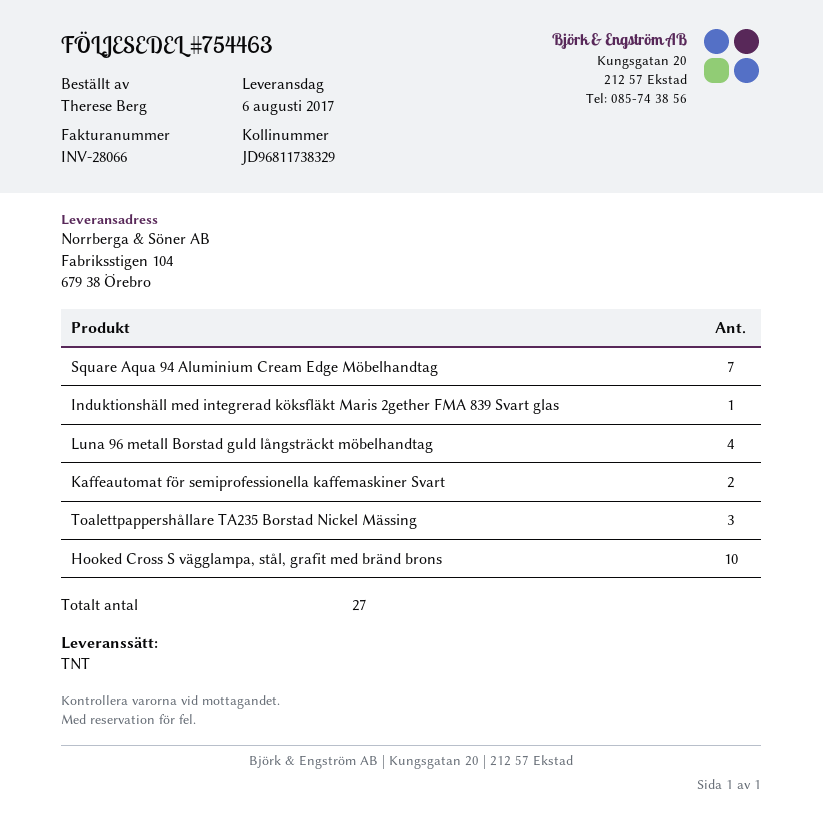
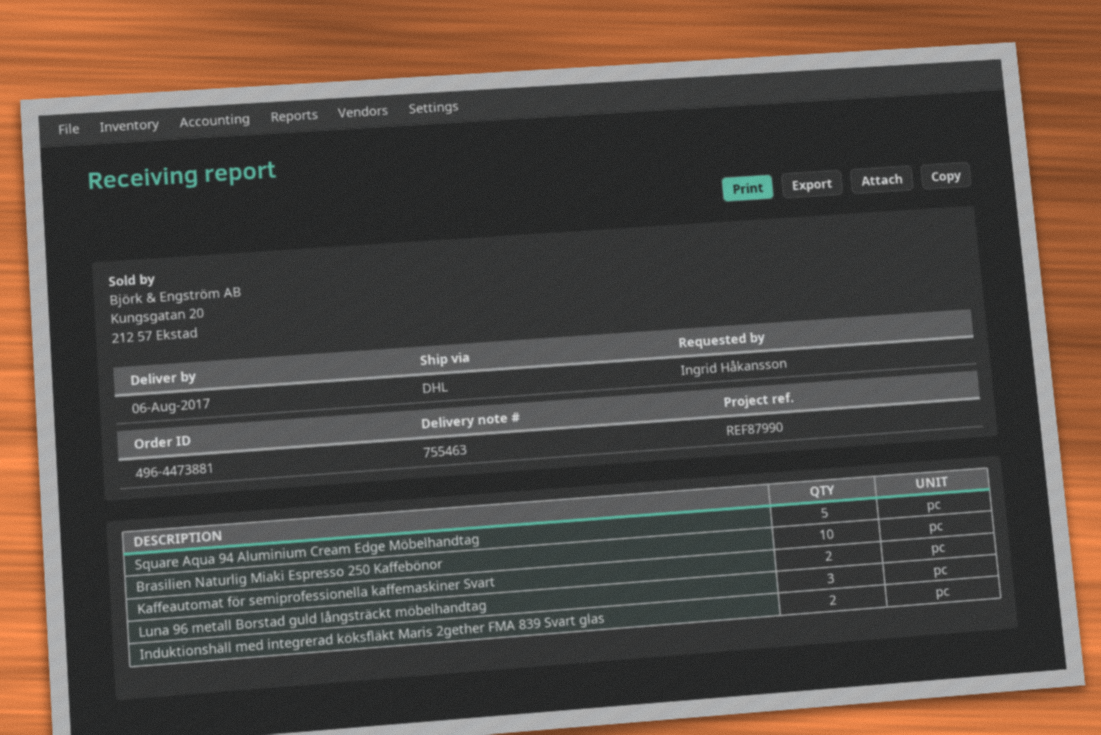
delivery note number: 754463 -> 755463
ordered by: Therese Berg -> Ingrid Håkansson
shipping method: TNT -> DHL
Square Aqua 94 Aluminium Cream Edge Möbelhandtag: 7 -> 5
Induktionshäll med integrerad köksfläkt Maris 2gether FMA 839 Svart glas: 1 -> 2
Luna 96 metall Borstad guld långsträckt möbelhandtag: 4 -> 3
Toalettpappershållare TA235 Borstad Nickel Mässing: 3 -> none
Hooked Cross S vägglampa, stål, grafit med bränd brons: 10 -> none
Brasilien Naturlig Miaki Espresso 250 Kaffebönor: none -> 10

